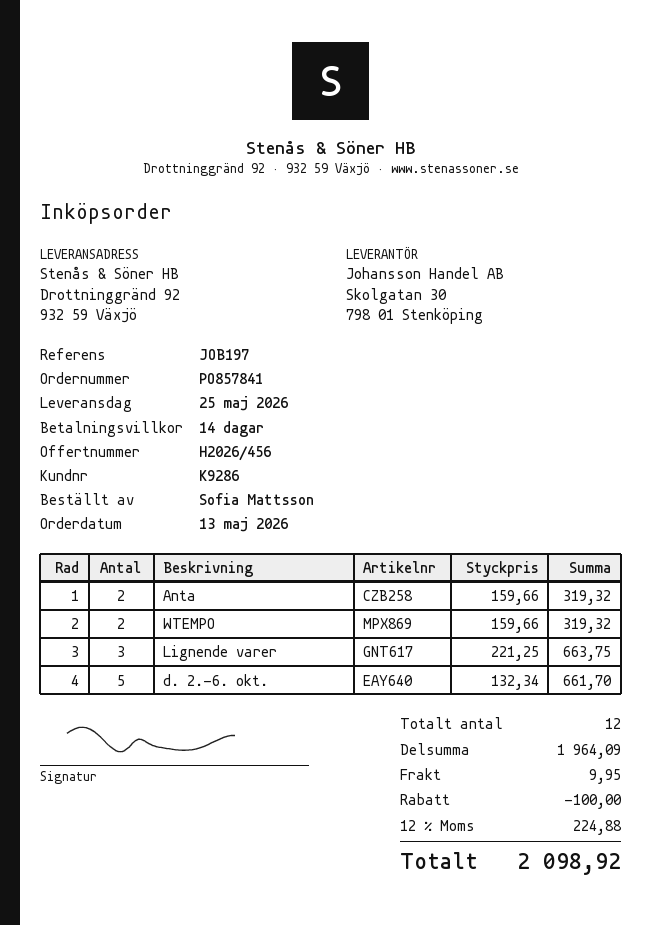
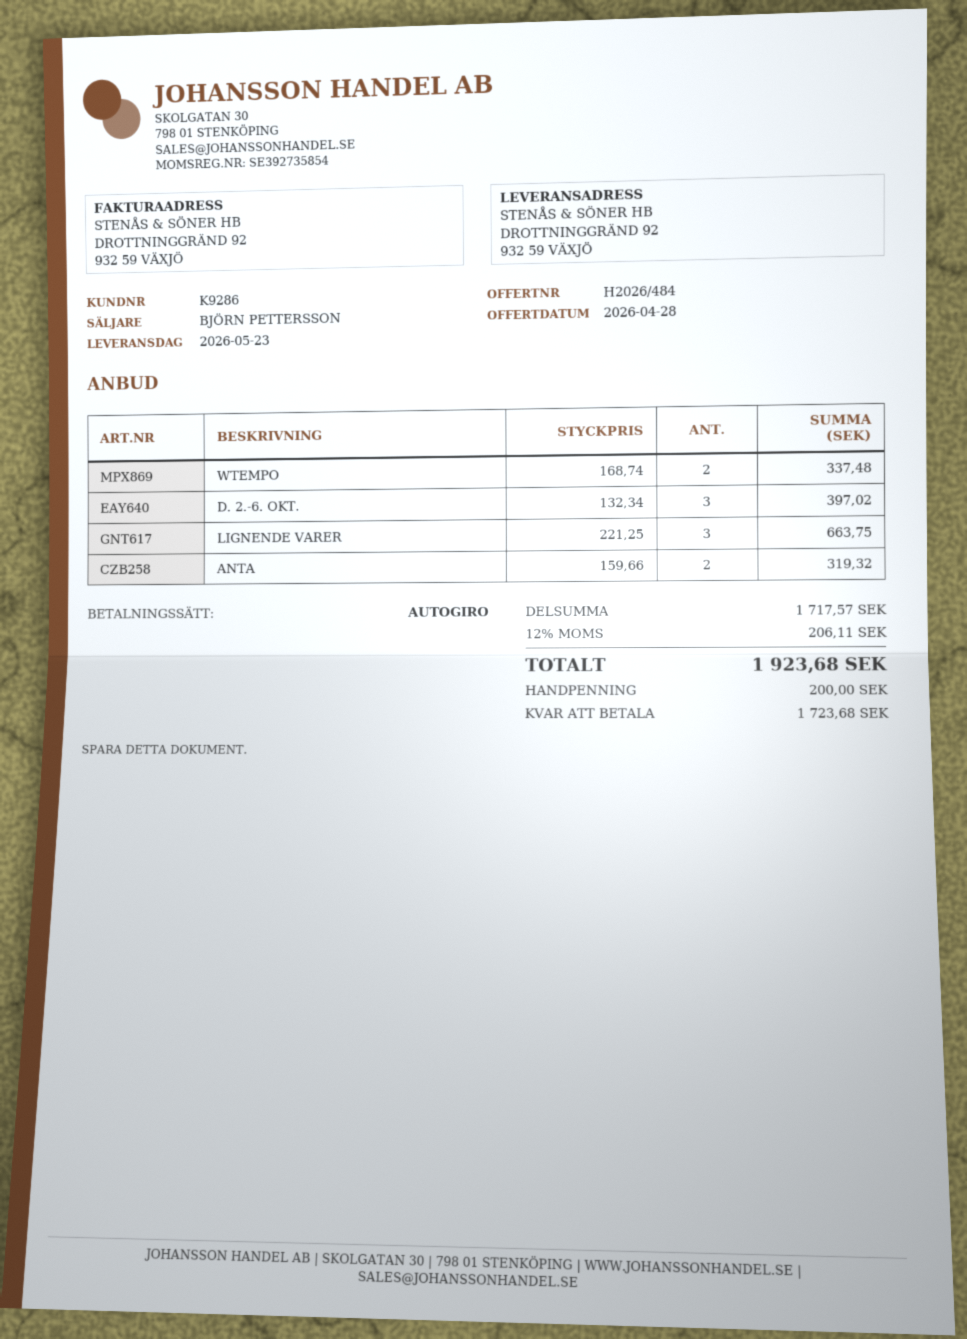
quote number: H2026/456 -> H2026/484
delivery date: 2026-05-25 -> 2026-05-23
WTEMPO: 2 x 159.66 = 319.32 -> 2 x 168.74 = 337.48
d. 2.-6. okt.: 5 x 132.34 = 661.70 -> 3 x 132.34 = 397.02
subtotal: 1964.09 -> 1717.57
discount: 100.00 -> none
shipping: 9.95 -> none
tax: 12% = 224.88 -> 12% = 206.11
total: 2098.92 -> 1923.68

